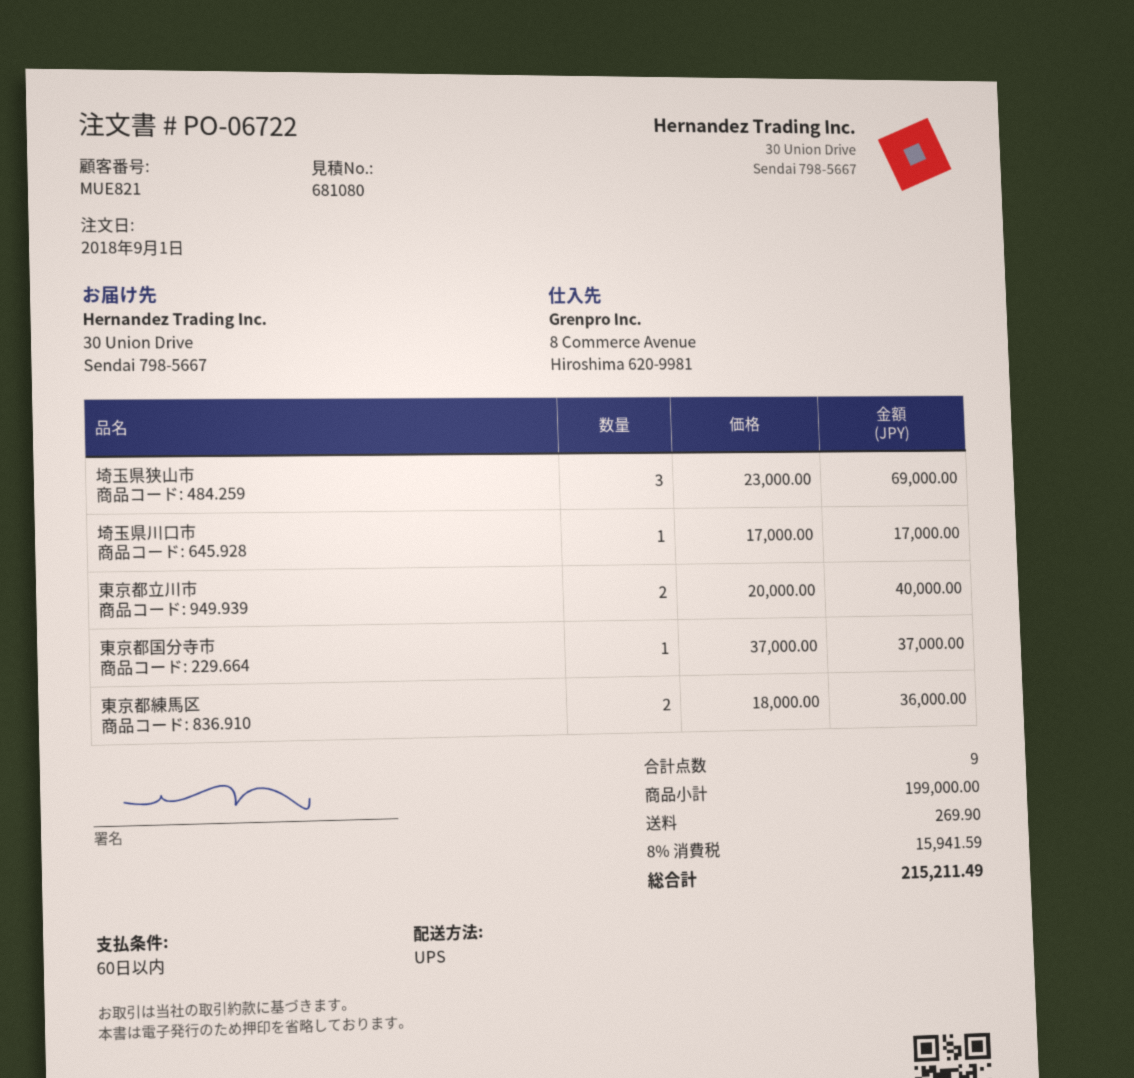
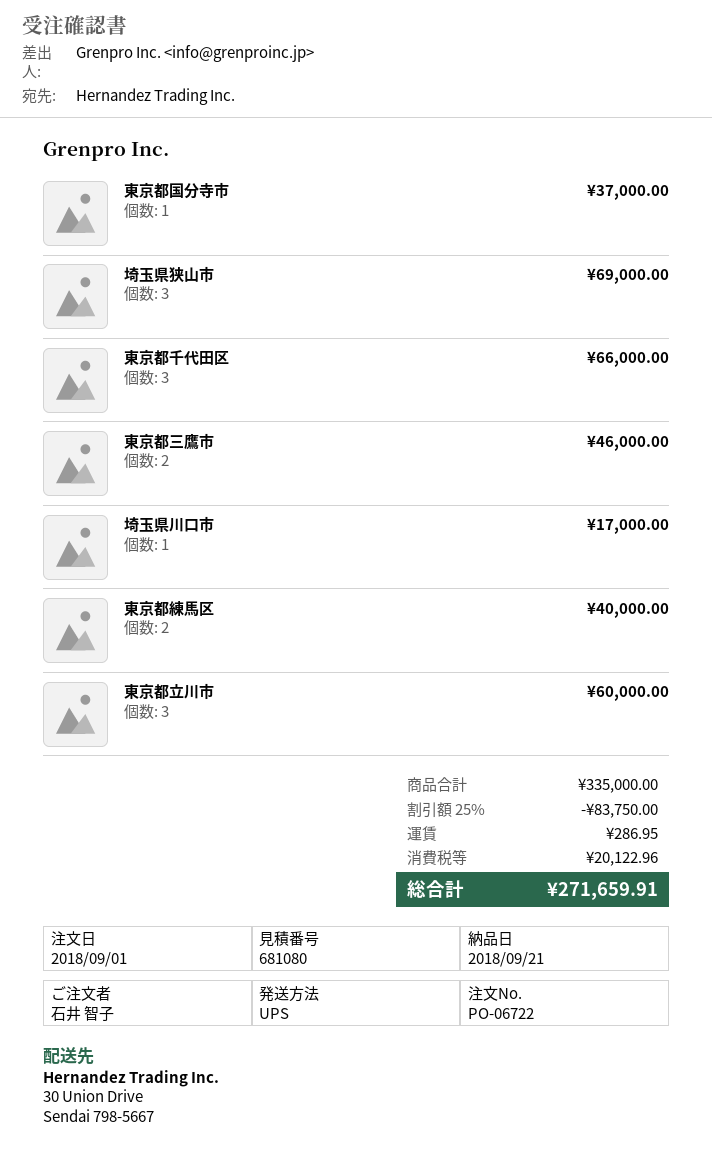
東京都立川市: 2 for 40000.00 -> 3 for 60000.00
東京都練馬区: 2 for 36000.00 -> 2 for 40000.00
東京都千代田区: none -> 3 for 66000.00
東京都三鷹市: none -> 2 for 46000.00
subtotal: 199000.00 -> 335000.00
discount: none -> 25% = 83750.00
shipping: 269.90 -> 286.95
tax: 15941.59 -> 20122.96
total: 215211.49 -> 271659.91

